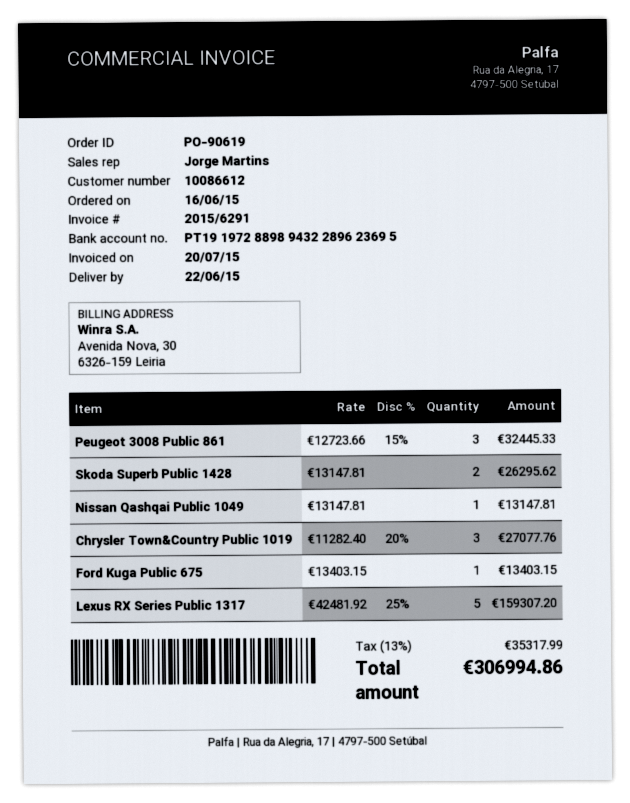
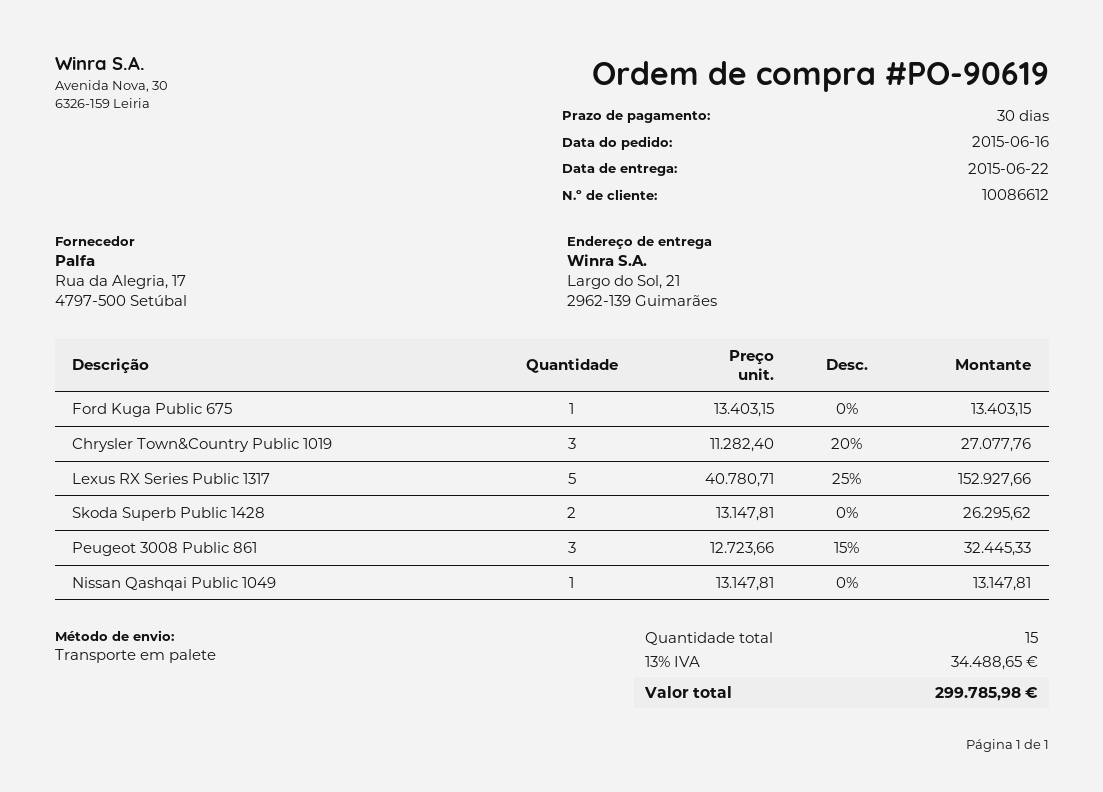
Lexus RX Series Public 1317: 5 x 42481.92 - 25% = 159307.20 -> 5 x 40780.71 - 25% = 152927.66
tax: 13% = 35317.99 -> 13% = 34488.65
total: 306994.86 -> 299785.98

